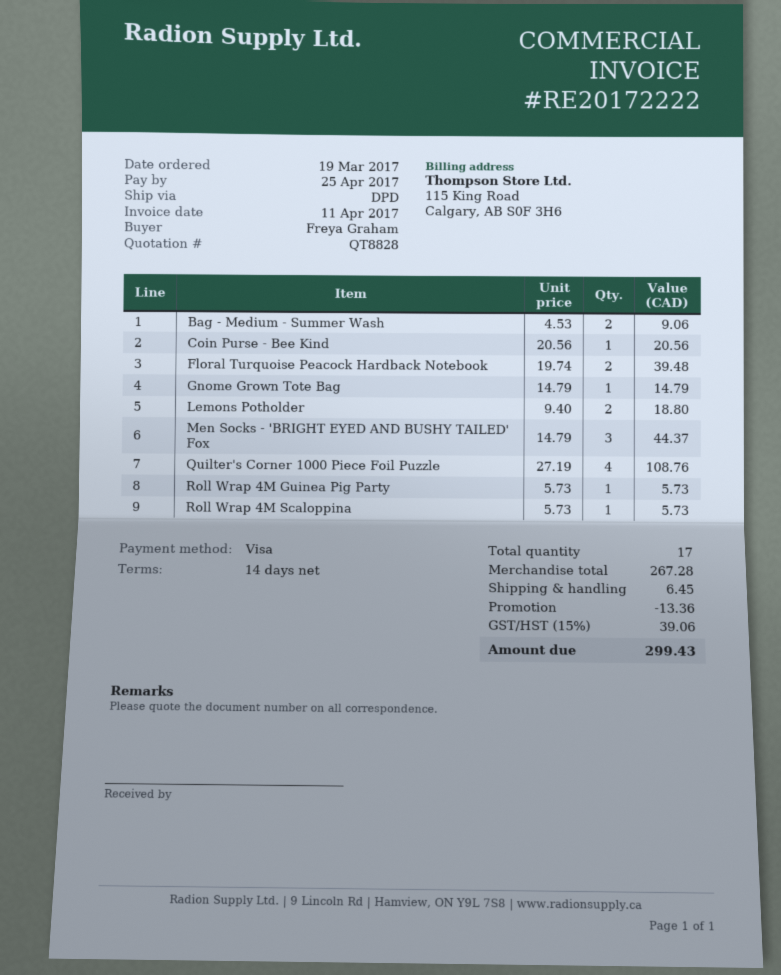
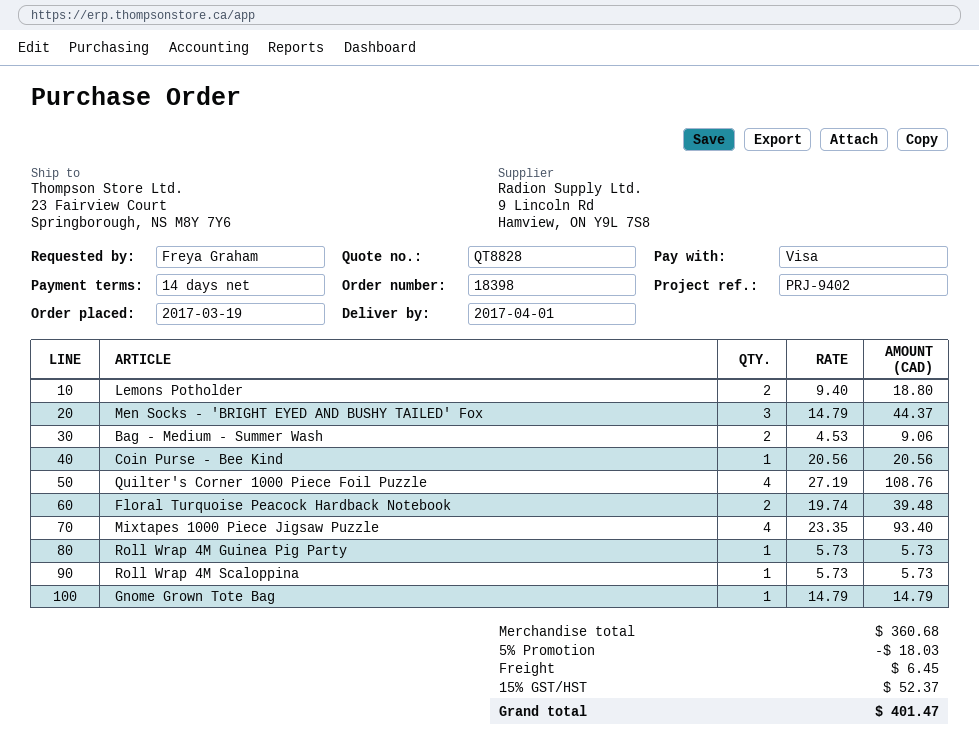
Mixtapes 1000 Piece Jigsaw Puzzle: none -> 4 x 23.35 = 93.40
subtotal: 267.28 -> 360.68
discount: 13.36 -> 18.03
tax: 15% = 39.06 -> 15% = 52.37
total: 299.43 -> 401.47

